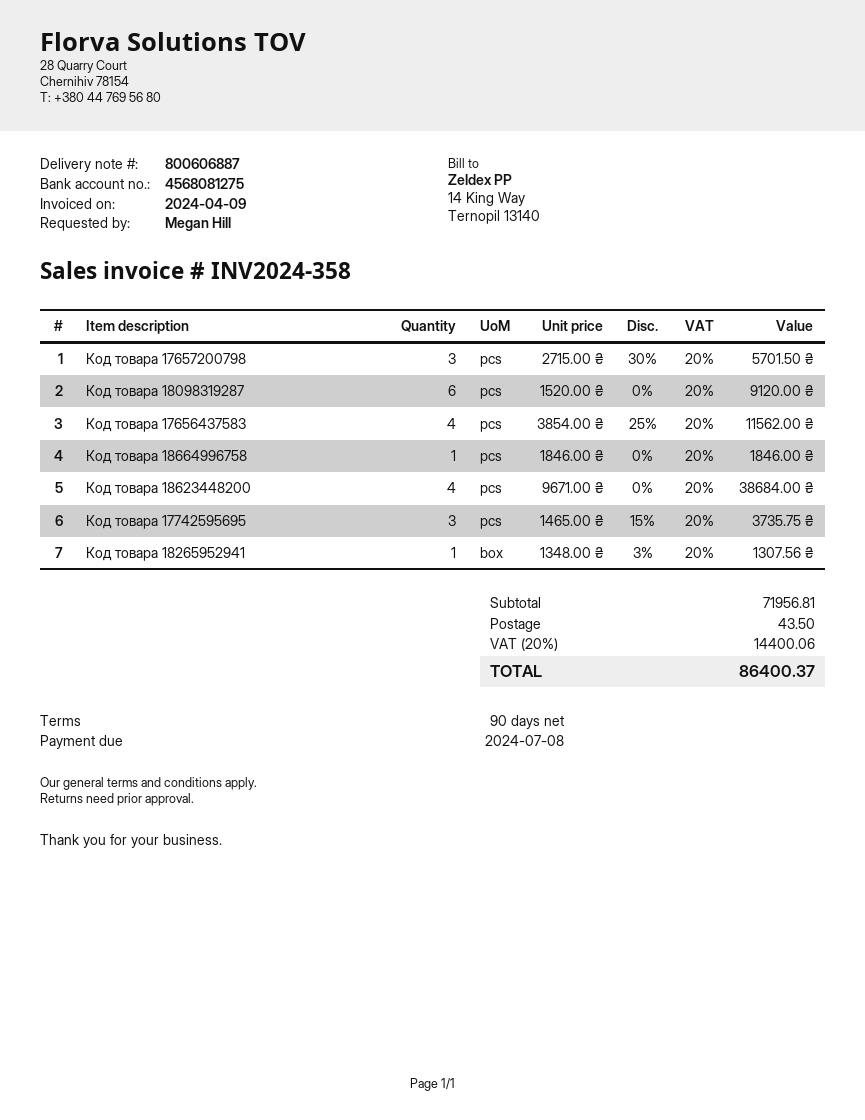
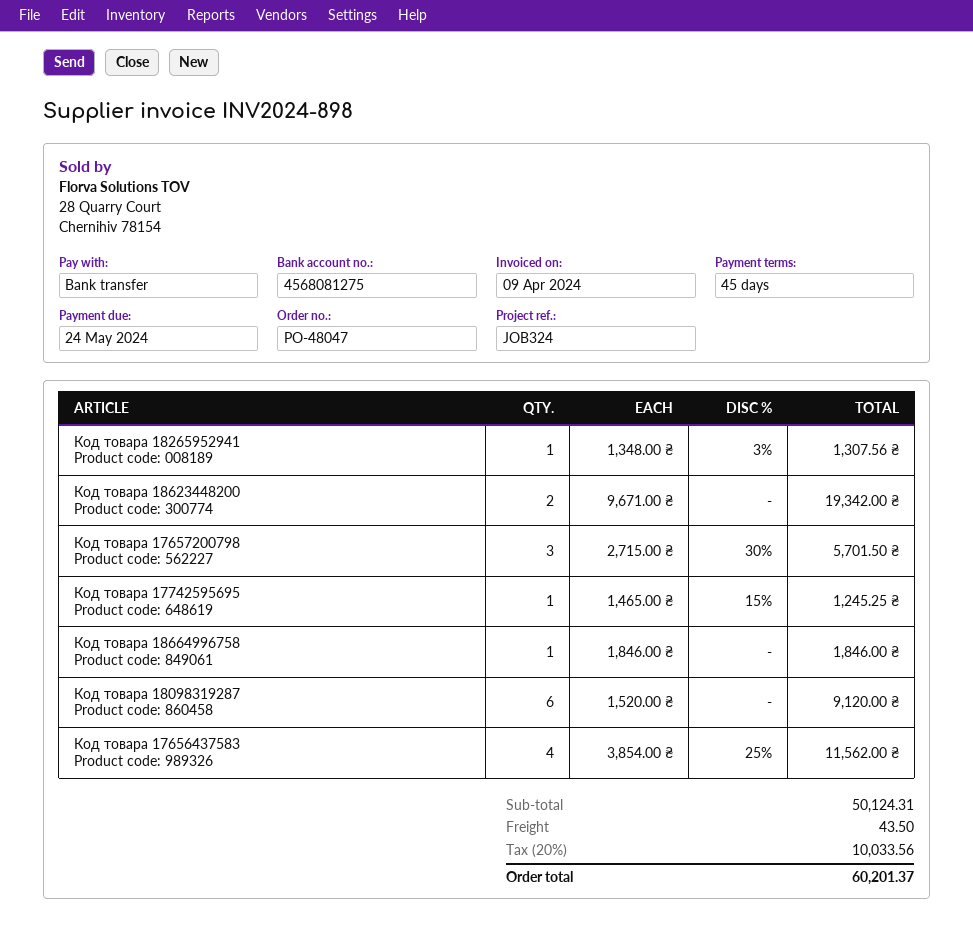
invoice number: INV2024-358 -> INV2024-898
payment terms: 90 days -> 45 days
due date: 2024-07-08 -> 2024-05-24
Код товара 18623448200: 4 x 9671.00 = 38684.00 -> 2 x 9671.00 = 19342.00
Код товара 17742595695: 3 x 1465.00 - 15% = 3735.75 -> 1 x 1465.00 - 15% = 1245.25
subtotal: 71956.81 -> 50124.31
tax: 20% = 14400.06 -> 20% = 10033.56
total: 86400.37 -> 60201.37

